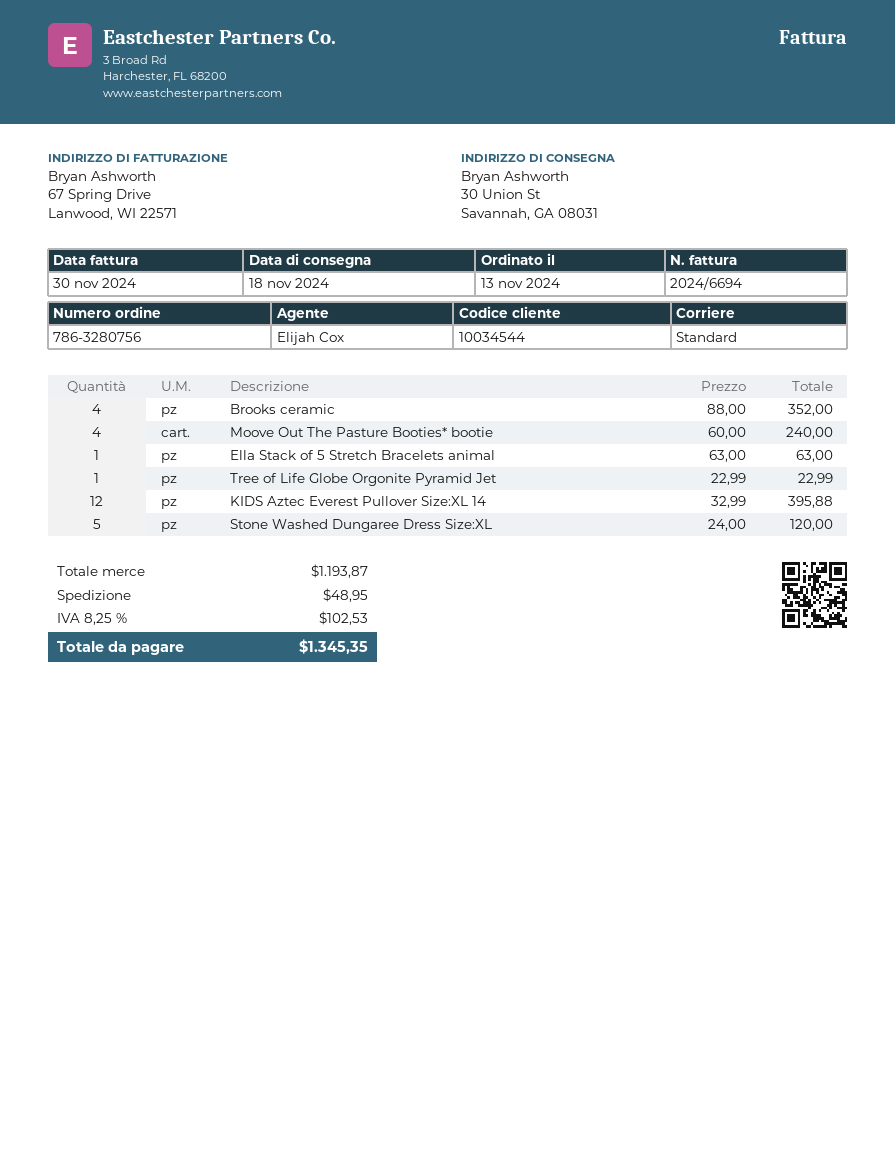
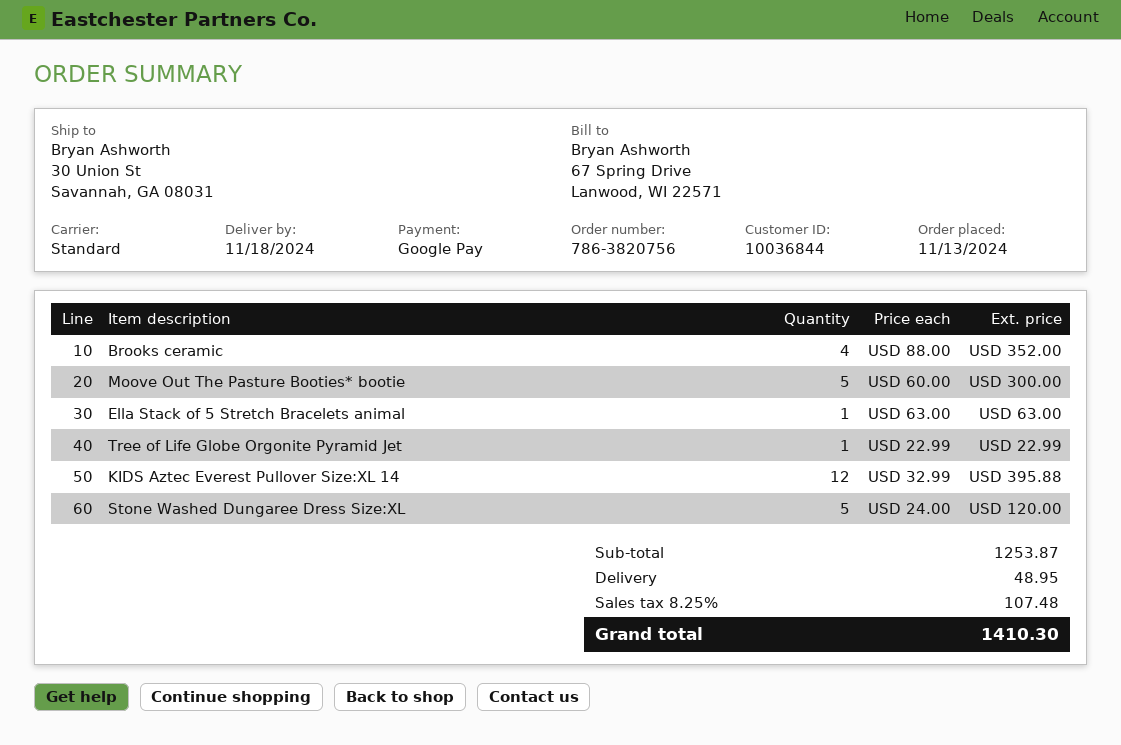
order number: 786-3280756 -> 786-3820756
customer number: 10034544 -> 10036844
Moove Out The Pasture Booties* bootie: 4 x 60.00 = 240.00 -> 5 x 60.00 = 300.00
subtotal: 1193.87 -> 1253.87
tax: 8.25% = 102.53 -> 8.25% = 107.48
total: 1345.35 -> 1410.30

